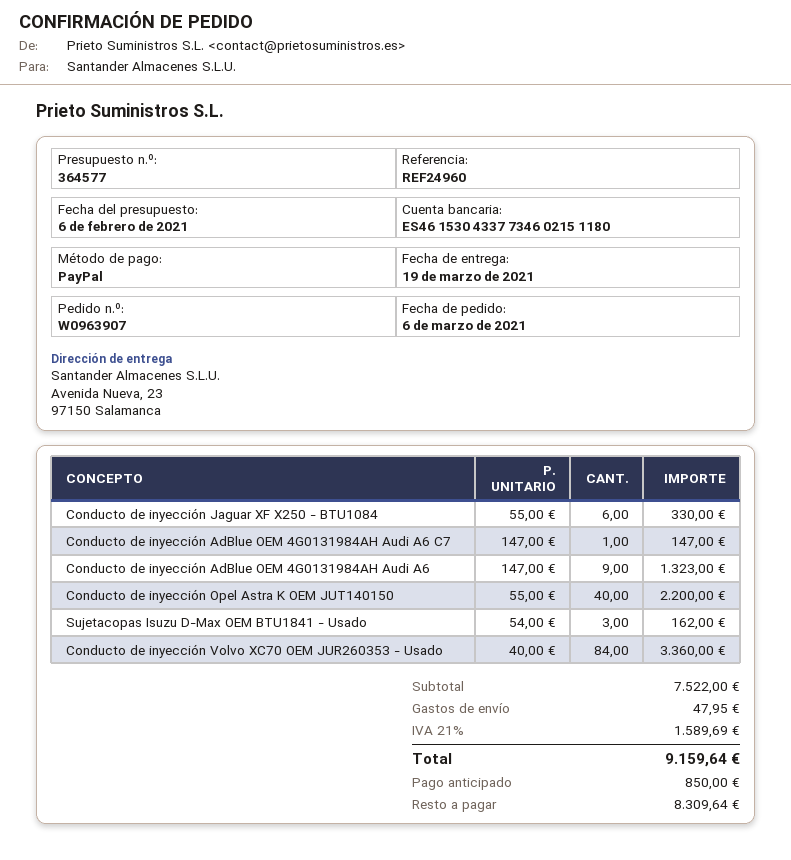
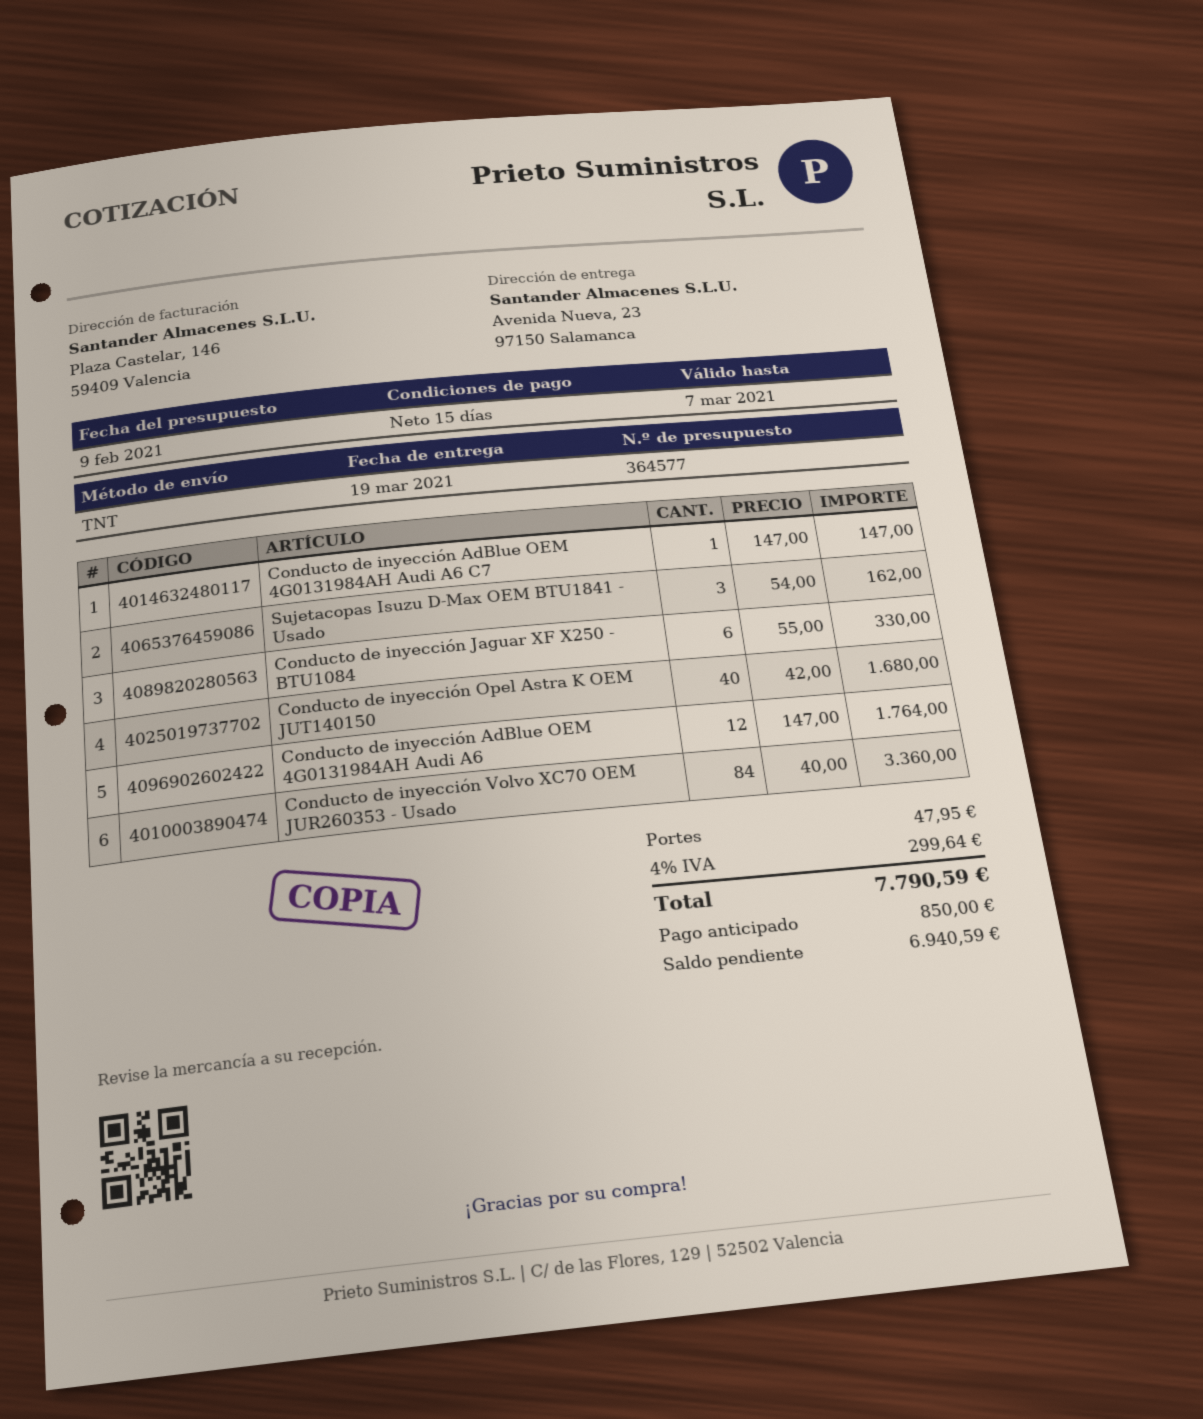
quote date: 2021-02-06 -> 2021-02-09
Conducto de inyección AdBlue OEM 4G0131984AH Audi A6: 9 x 147.00 = 1323.00 -> 12 x 147.00 = 1764.00
Conducto de inyección Opel Astra K OEM JUT140150: 40 x 55.00 = 2200.00 -> 40 x 42.00 = 1680.00
tax: 21% = 1589.69 -> 4% = 299.64
total: 9159.64 -> 7790.59
balance: 8309.64 -> 6940.59

